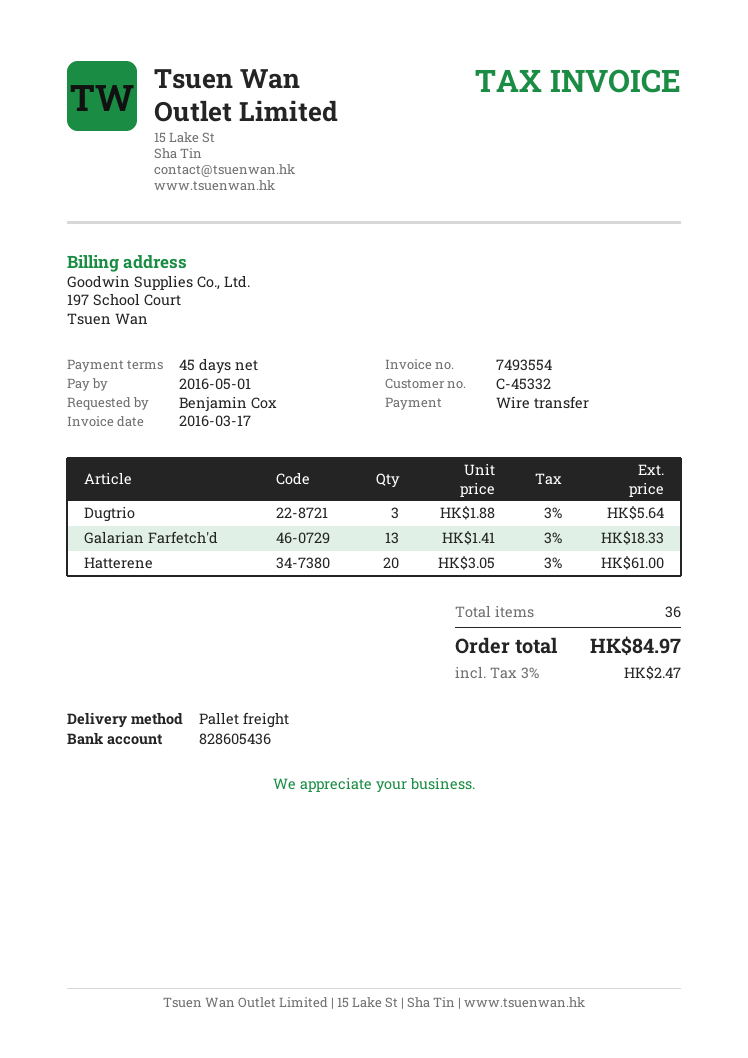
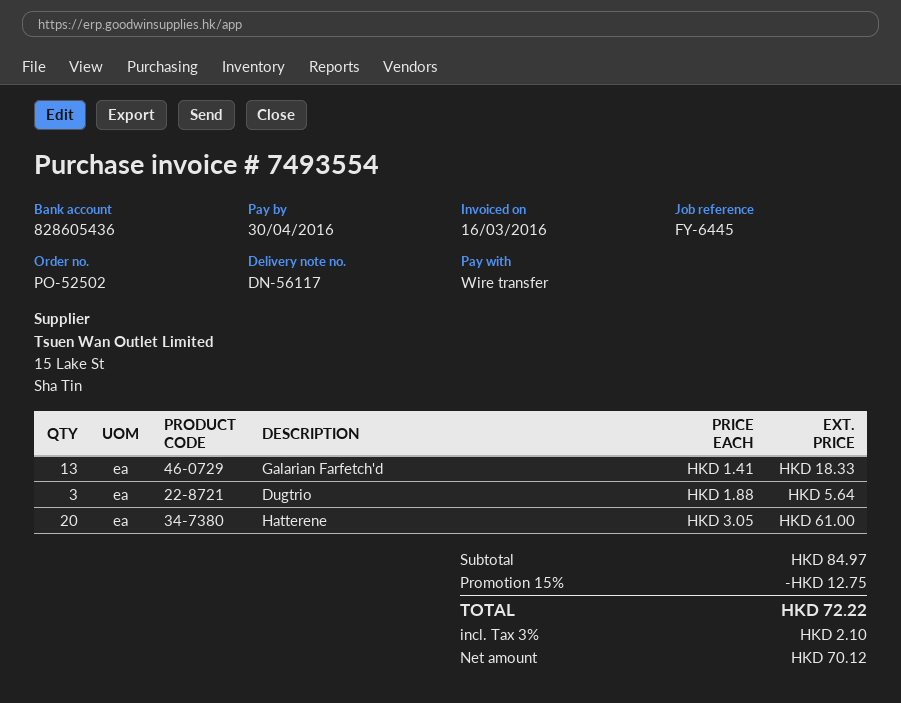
invoice date: 2016-03-17 -> 2016-03-16
due date: 2016-05-01 -> 2016-04-30
discount: none -> 15% = 12.75
tax: 3% = 2.47 -> 3% = 2.10
total: 84.97 -> 72.22

